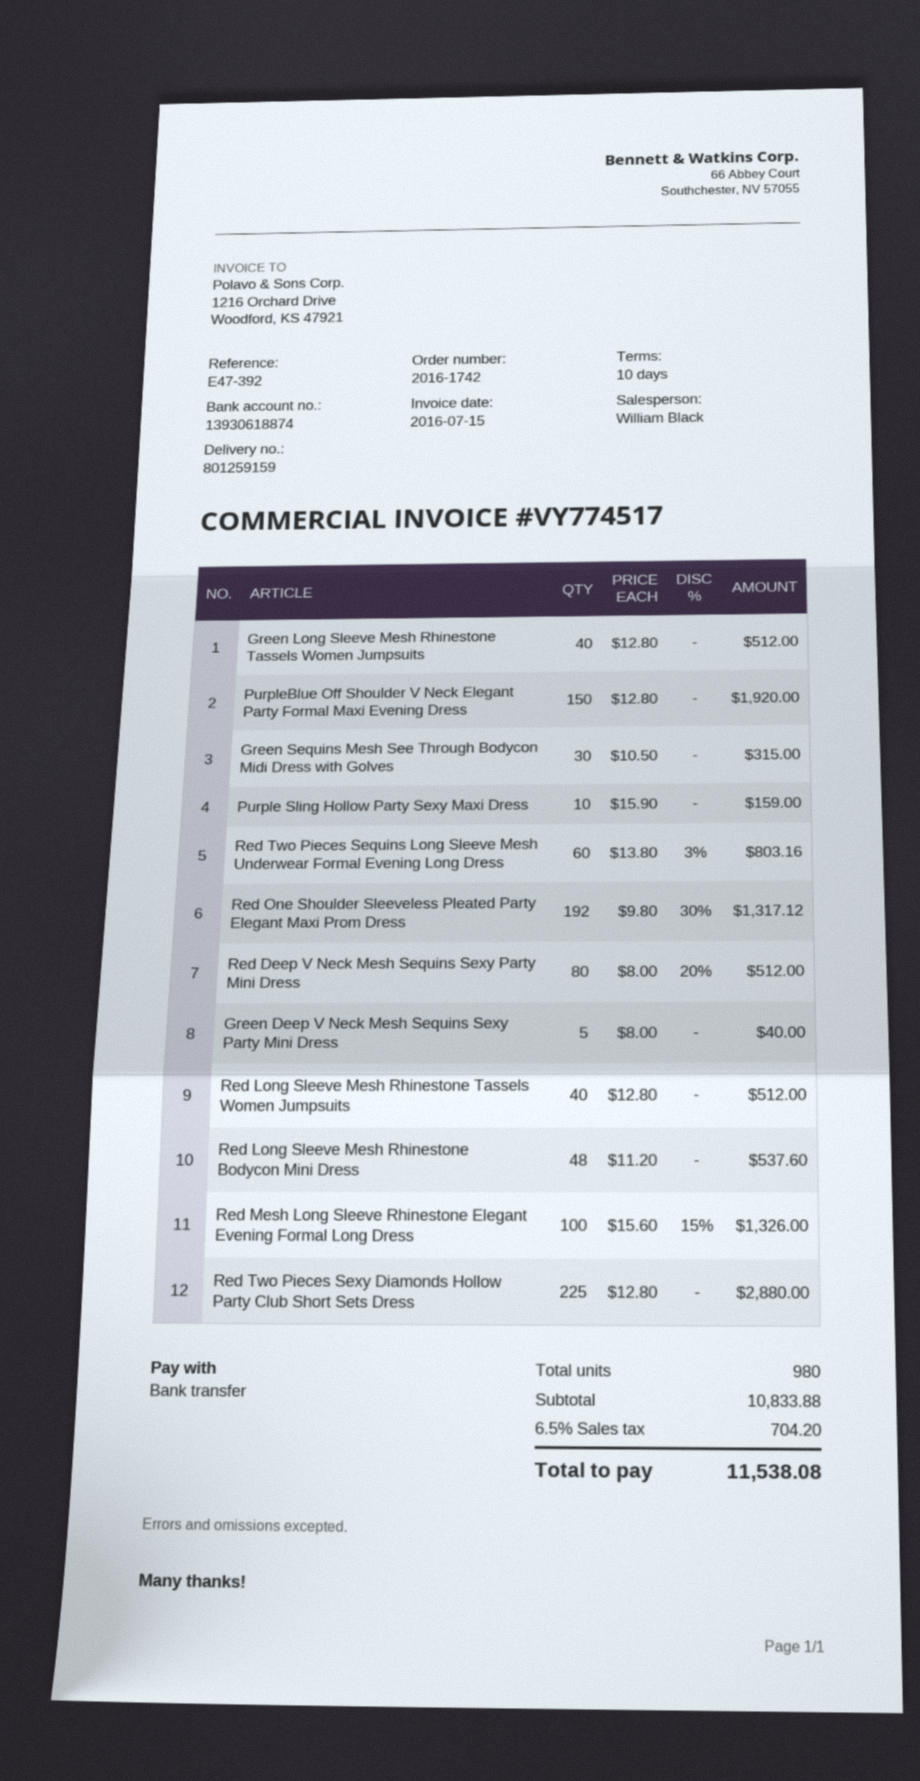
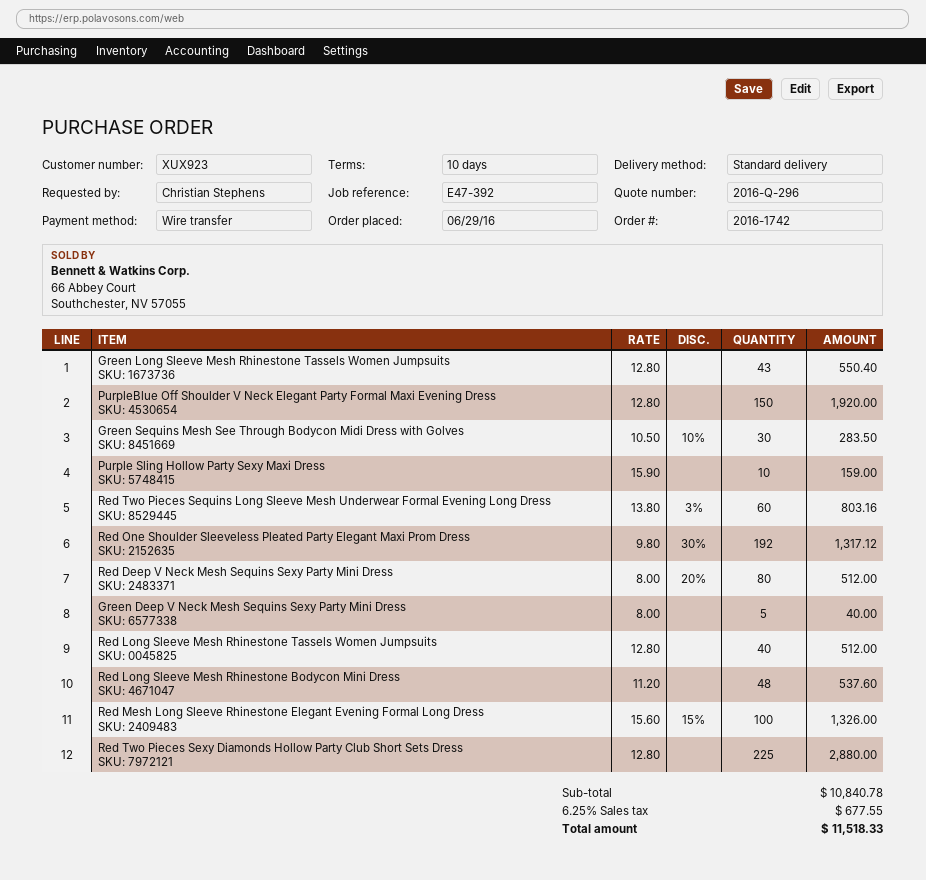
Green Long Sleeve Mesh Rhinestone Tassels Women Jumpsuits: 40 x 12.80 = 512.00 -> 43 x 12.80 = 550.40
Green Sequins Mesh See Through Bodycon Midi Dress with Golves: 30 x 10.50 = 315.00 -> 30 x 10.50 - 10% = 283.50
subtotal: 10833.88 -> 10840.78
tax: 6.5% = 704.20 -> 6.25% = 677.55
total: 11538.08 -> 11518.33

